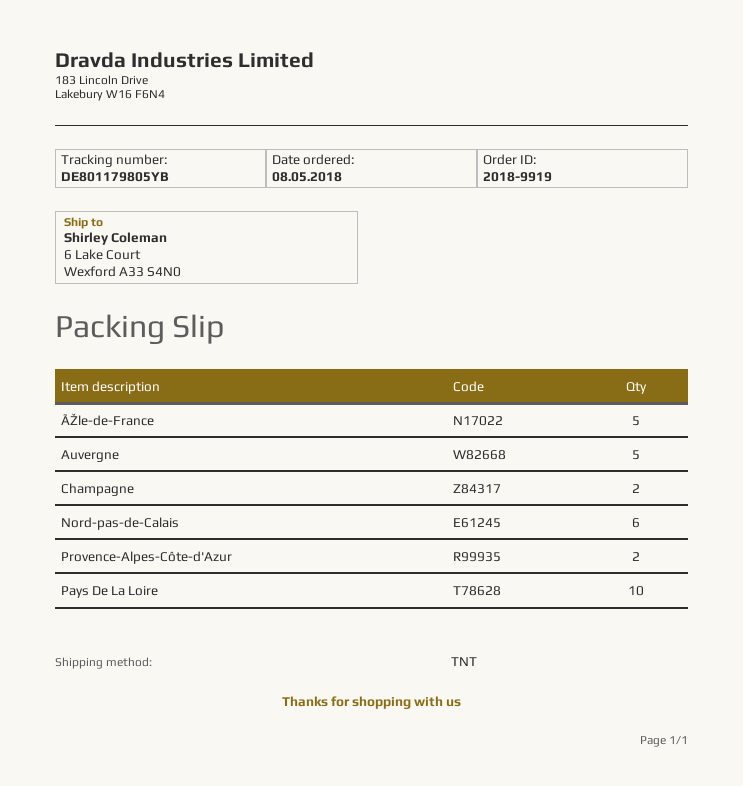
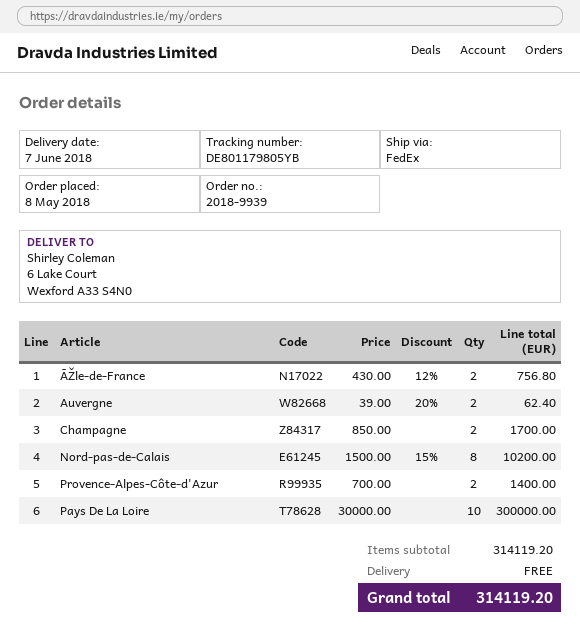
order number: 2018-9919 -> 2018-9939
shipping method: TNT -> FedEx
ÃŽle-de-France: 5 -> 2
Auvergne: 5 -> 2
Nord-pas-de-Calais: 6 -> 8

